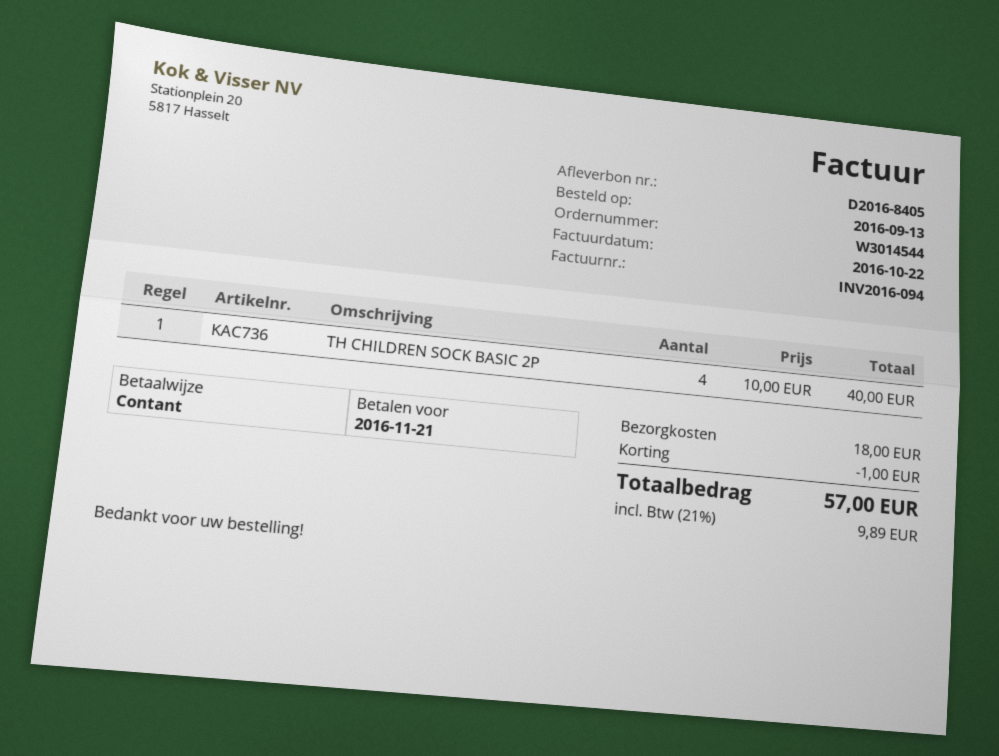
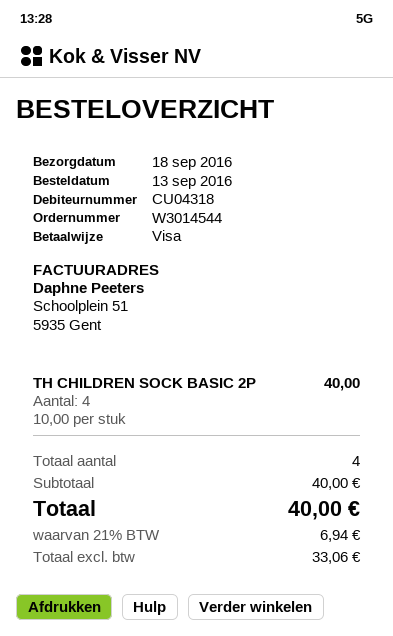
payment method: cash -> Visa
discount: 1.00 -> none
shipping: 18.00 -> none
tax: 21% = 9.89 -> 21% = 6.94
total: 57.00 -> 40.00

